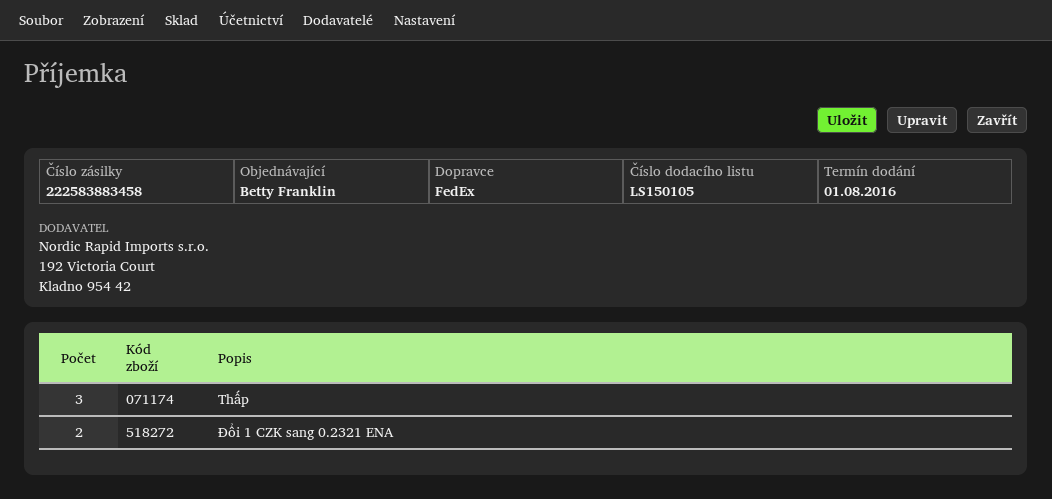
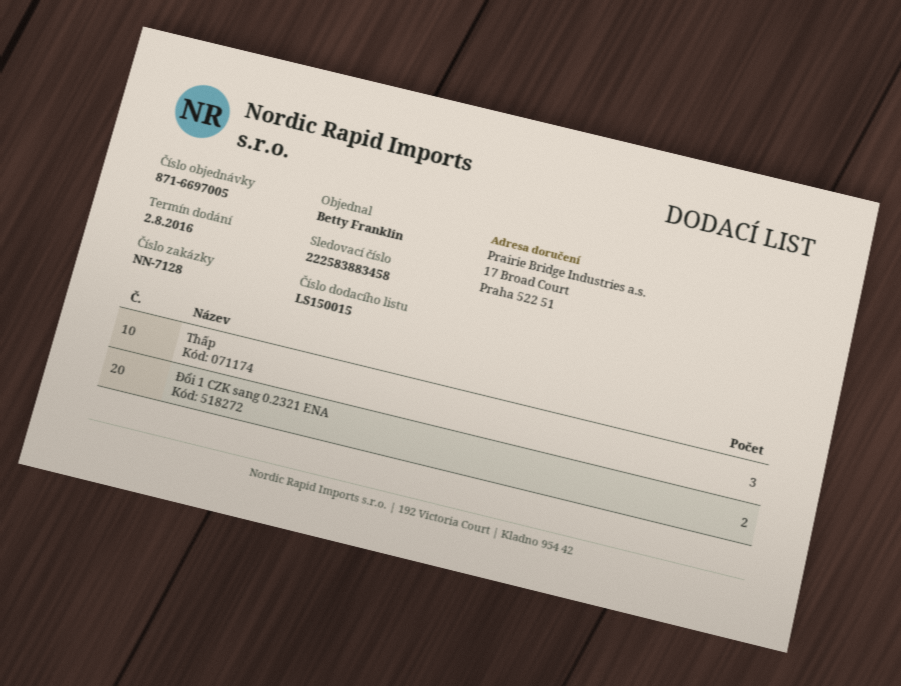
delivery note number: LS150105 -> LS150015
delivery date: 2016-08-01 -> 2016-08-02

